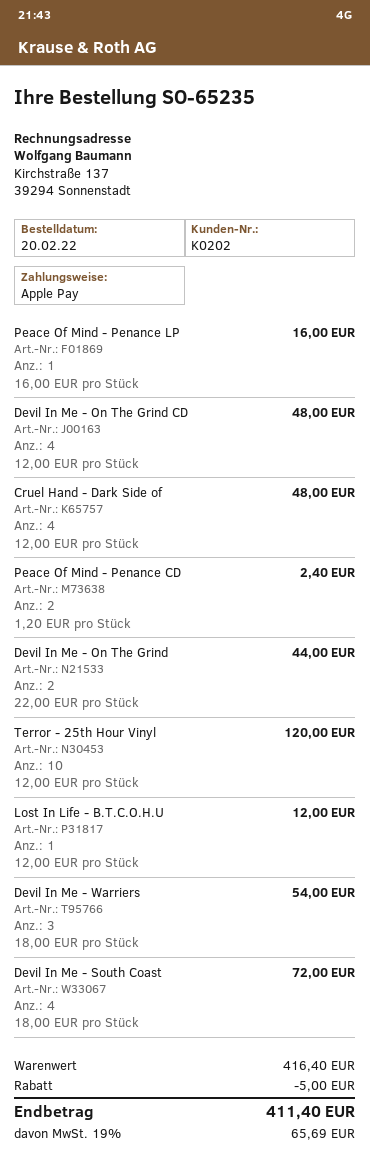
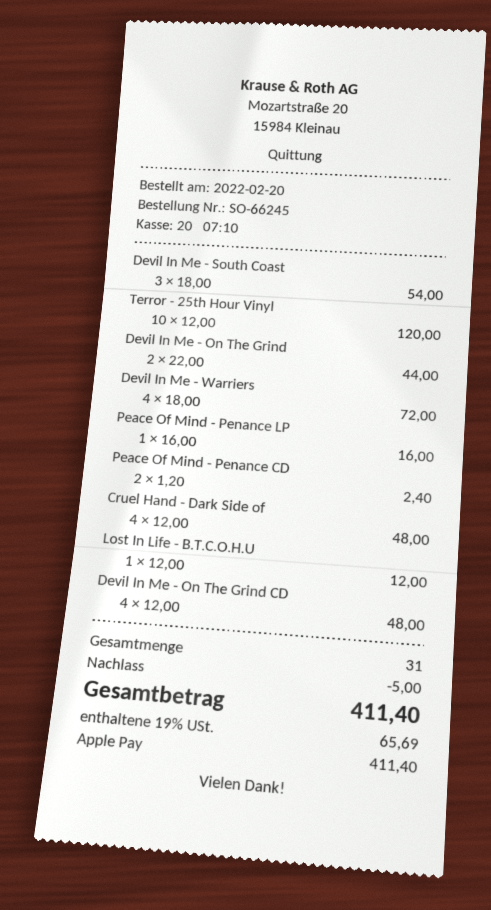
order number: SO-65235 -> SO-66245
Devil In Me - Warriers: 3 x 18.00 = 54.00 -> 4 x 18.00 = 72.00
Devil In Me - South Coast: 4 x 18.00 = 72.00 -> 3 x 18.00 = 54.00

